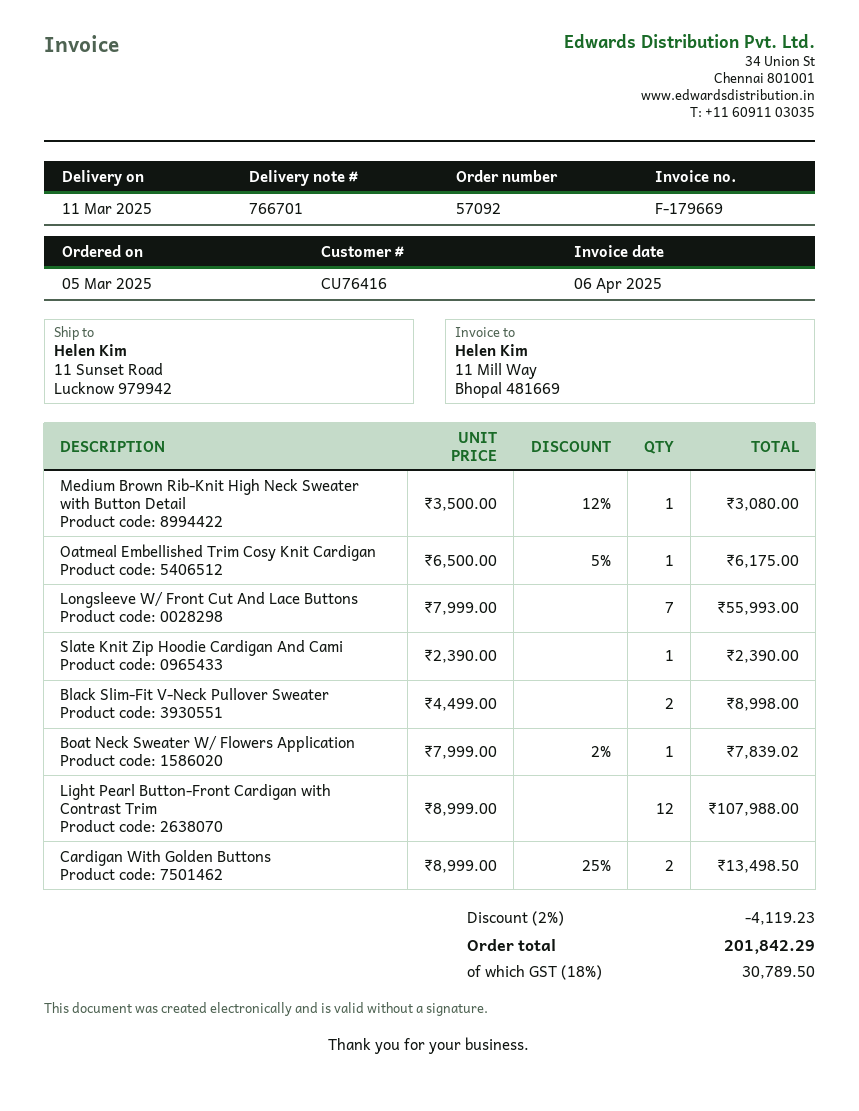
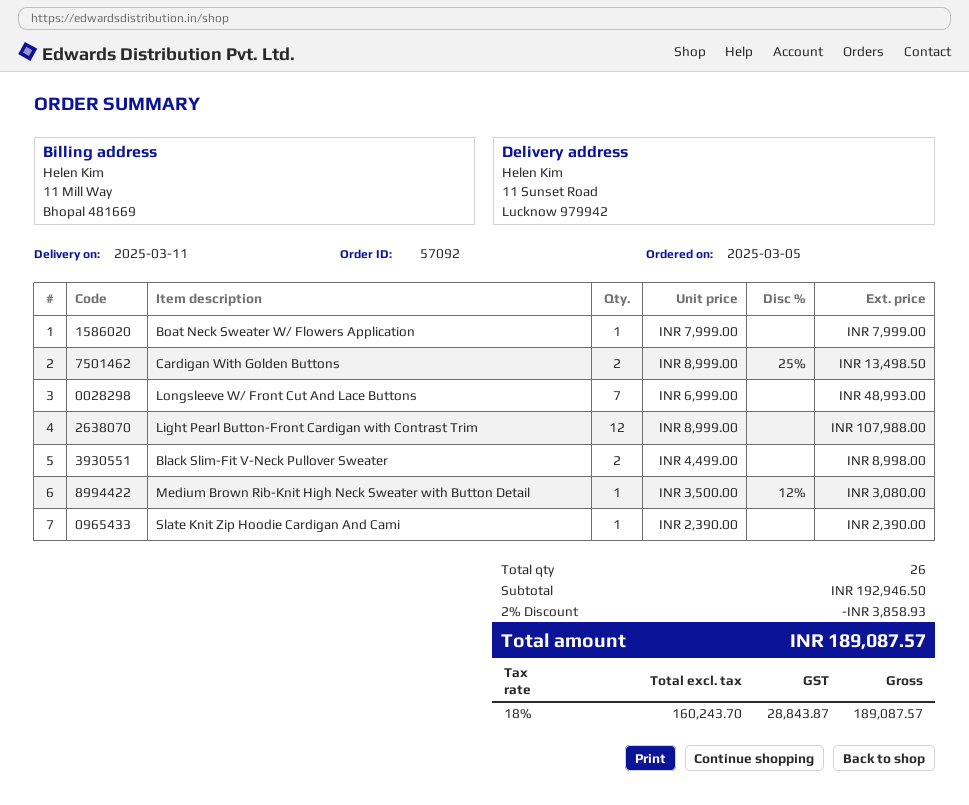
Oatmeal Embellished Trim Cosy Knit Cardigan: 1 x 6500.00 - 5% = 6175.00 -> none
Longsleeve W/ Front Cut And Lace Buttons: 7 x 7999.00 = 55993.00 -> 7 x 6999.00 = 48993.00
Boat Neck Sweater W/ Flowers Application: 1 x 7999.00 - 2% = 7839.02 -> 1 x 7999.00 = 7999.00
discount: 2% = 4119.23 -> 2% = 3858.93
tax: 18% = 30789.50 -> 18% = 28843.87
total: 201842.29 -> 189087.57

